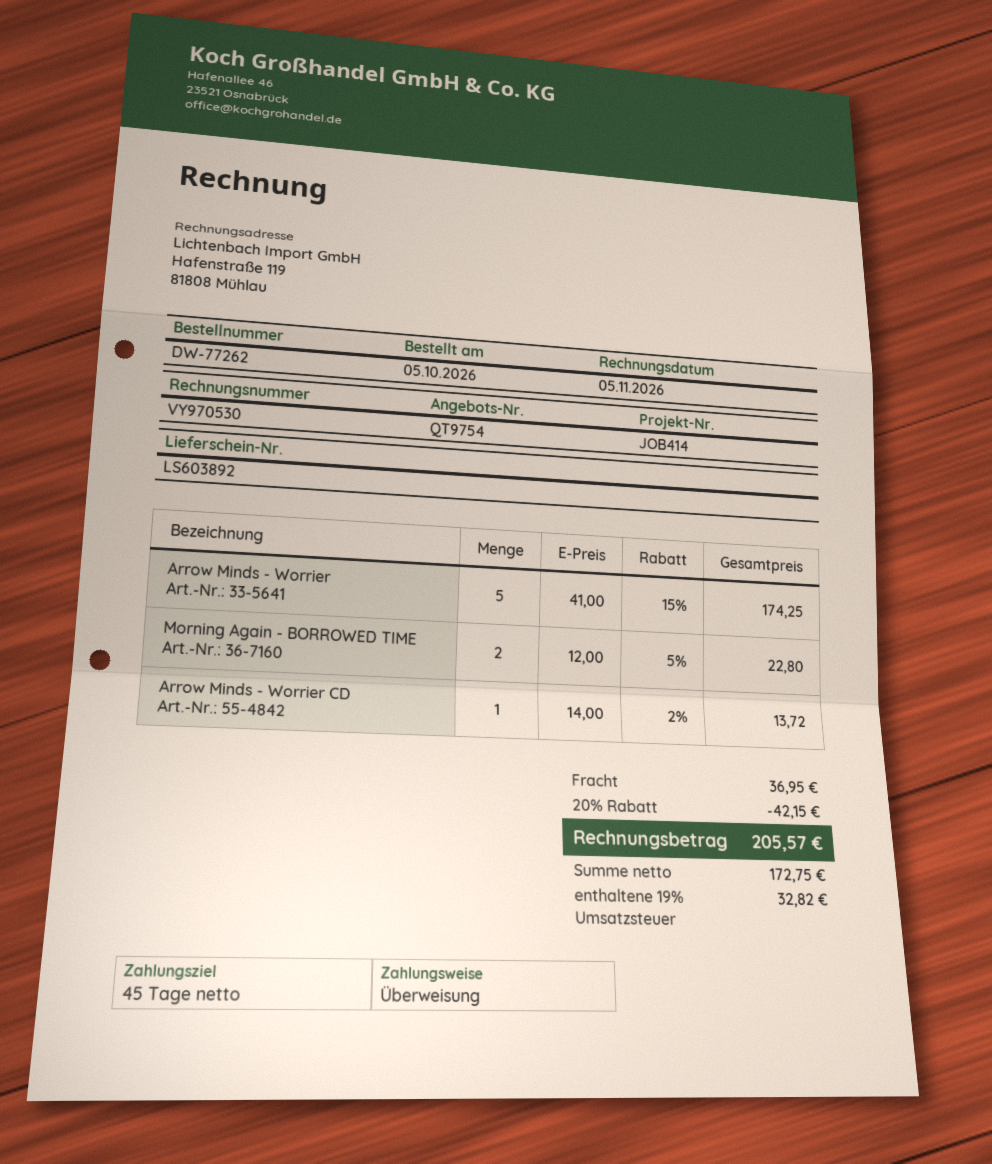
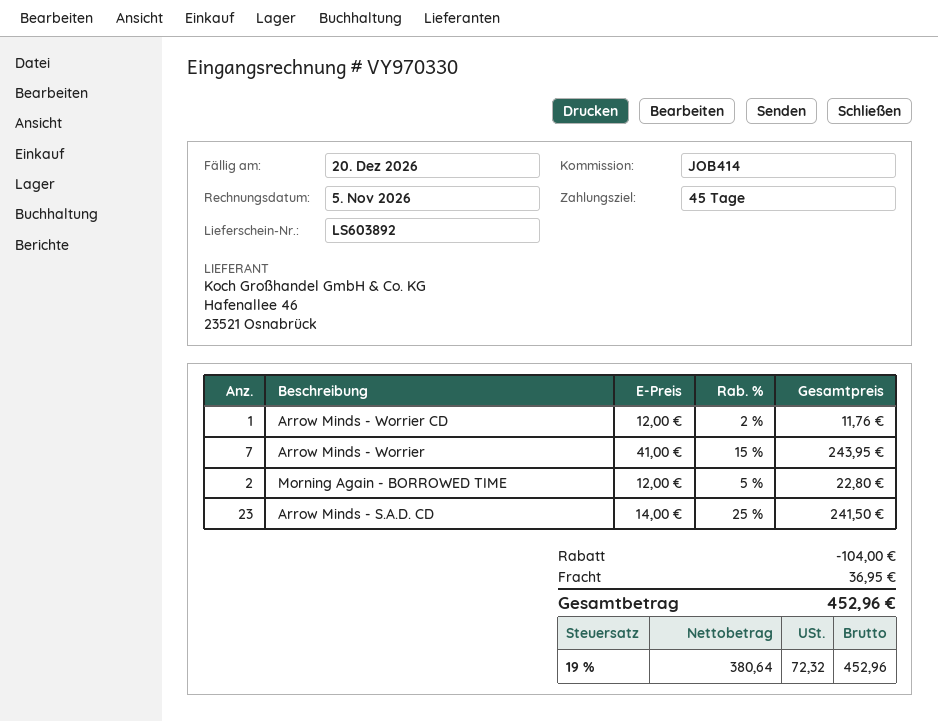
invoice number: VY970530 -> VY970330
Arrow Minds - Worrier: 5 x 41.00 - 15% = 174.25 -> 7 x 41.00 - 15% = 243.95
Arrow Minds - Worrier CD: 1 x 14.00 - 2% = 13.72 -> 1 x 12.00 - 2% = 11.76
Arrow Minds - S.A.D. CD: none -> 23 x 14.00 - 25% = 241.50
discount: 42.15 -> 104.00
net: 172.75 -> 380.64
tax: 19% = 32.82 -> 19% = 72.32
total: 205.57 -> 452.96

